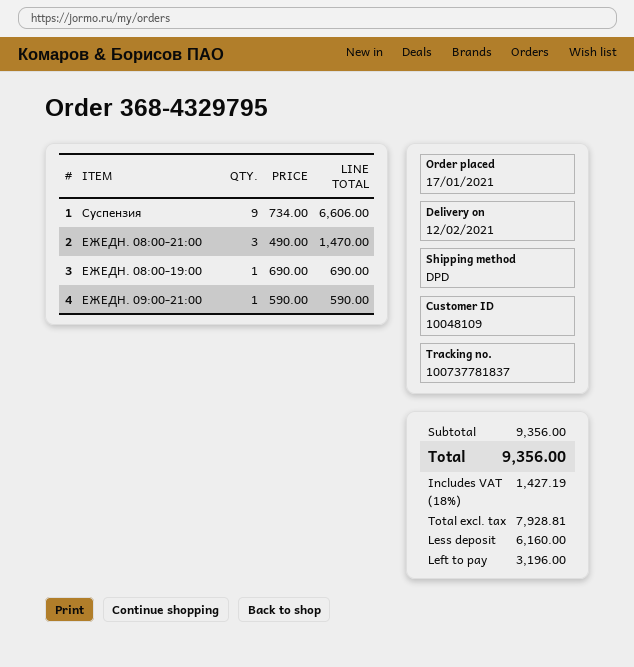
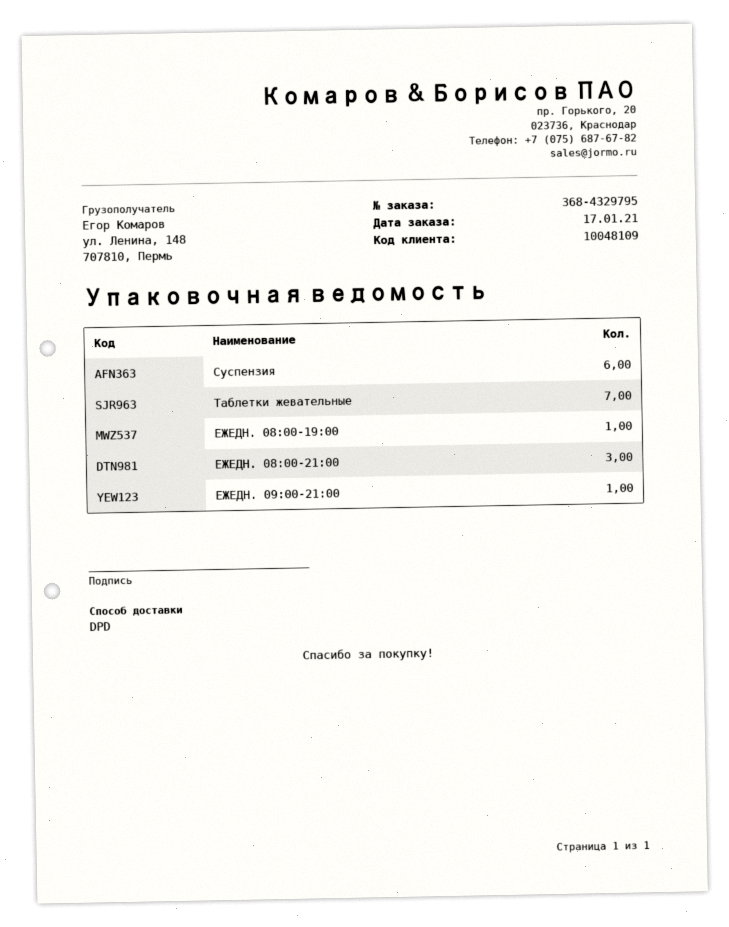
Суспензия: 9 -> 6
Таблетки жевательные: none -> 7

